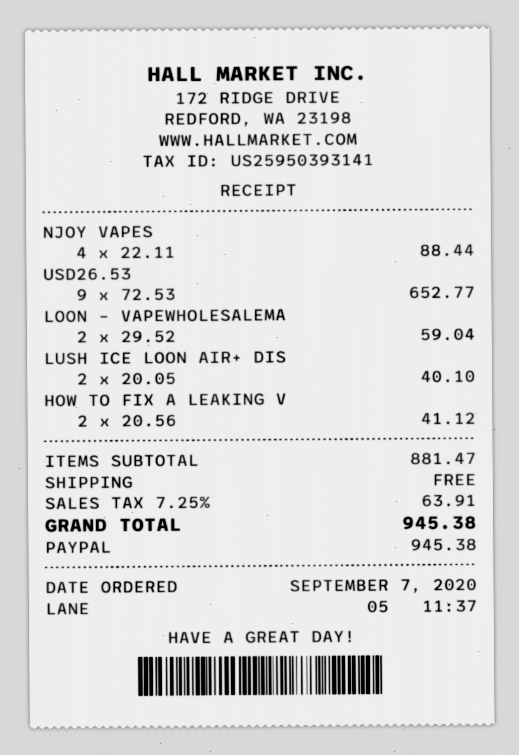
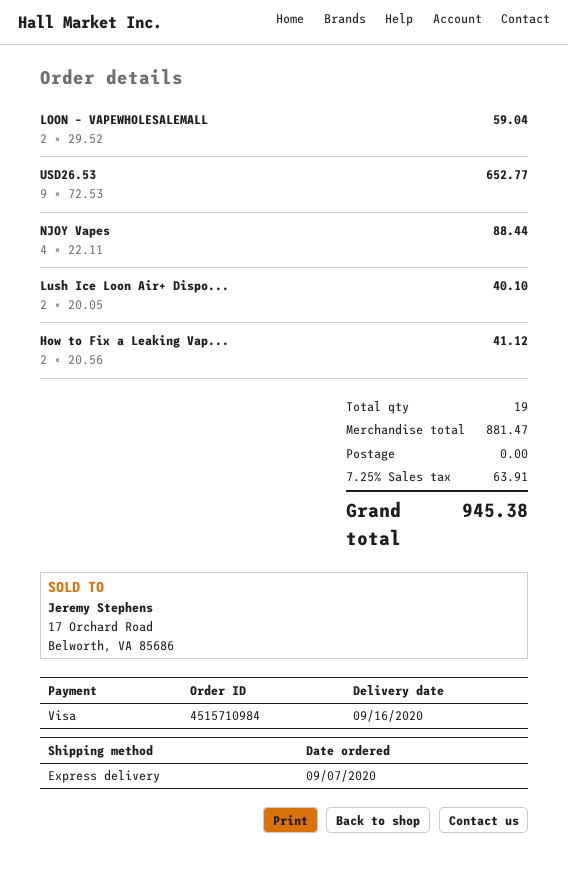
payment method: PayPal -> Visa

